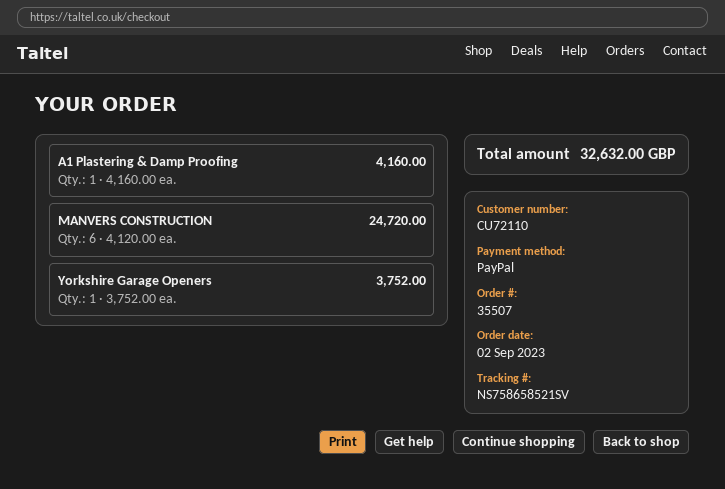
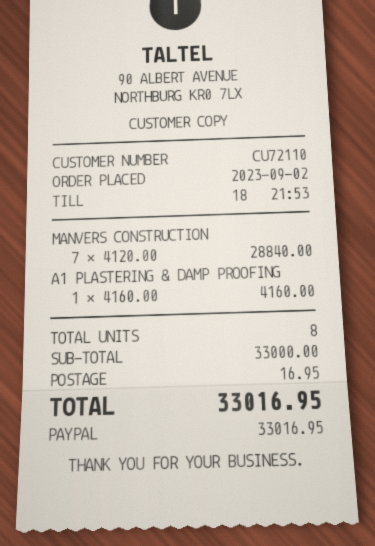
MANVERS CONSTRUCTION: 6 x 4120.00 = 24720.00 -> 7 x 4120.00 = 28840.00
Yorkshire Garage Openers: 1 x 3752.00 = 3752.00 -> none
shipping: none -> 16.95
total: 32632.00 -> 33016.95

